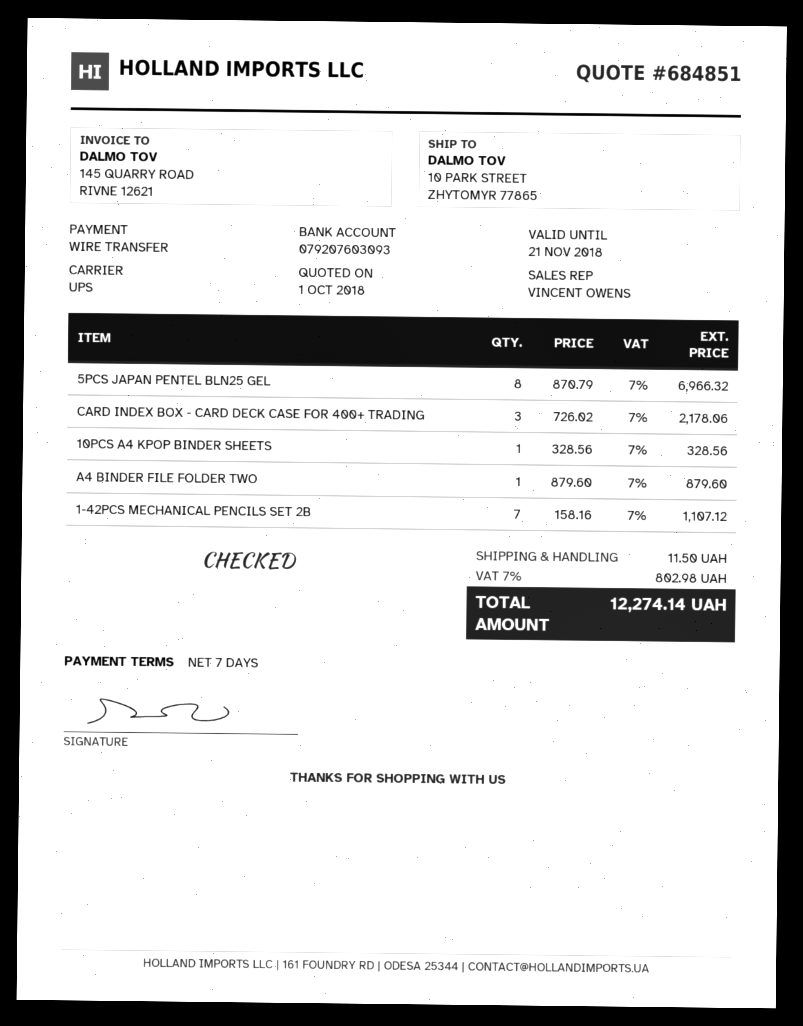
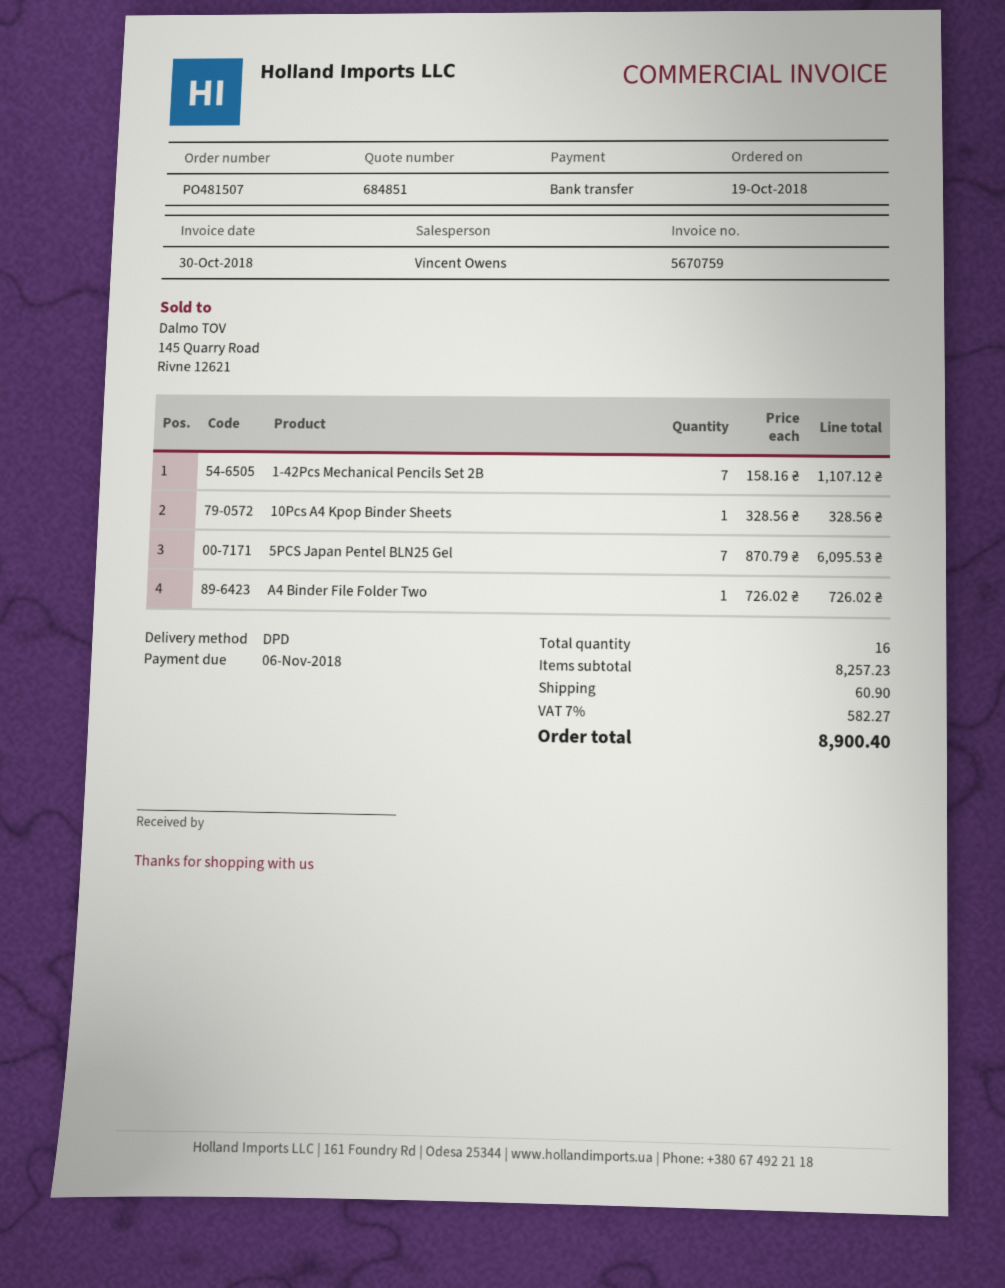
shipping method: UPS -> DPD
5PCS JAPAN PENTEL BLN25 GEL: 8 x 870.79 = 6966.32 -> 7 x 870.79 = 6095.53
CARD INDEX BOX - CARD DECK CASE FOR 400+ TRADING: 3 x 726.02 = 2178.06 -> none
A4 BINDER FILE FOLDER TWO: 1 x 879.60 = 879.60 -> 1 x 726.02 = 726.02
shipping: 11.50 -> 60.90
tax: 7% = 802.98 -> 7% = 582.27
total: 12274.14 -> 8900.40

